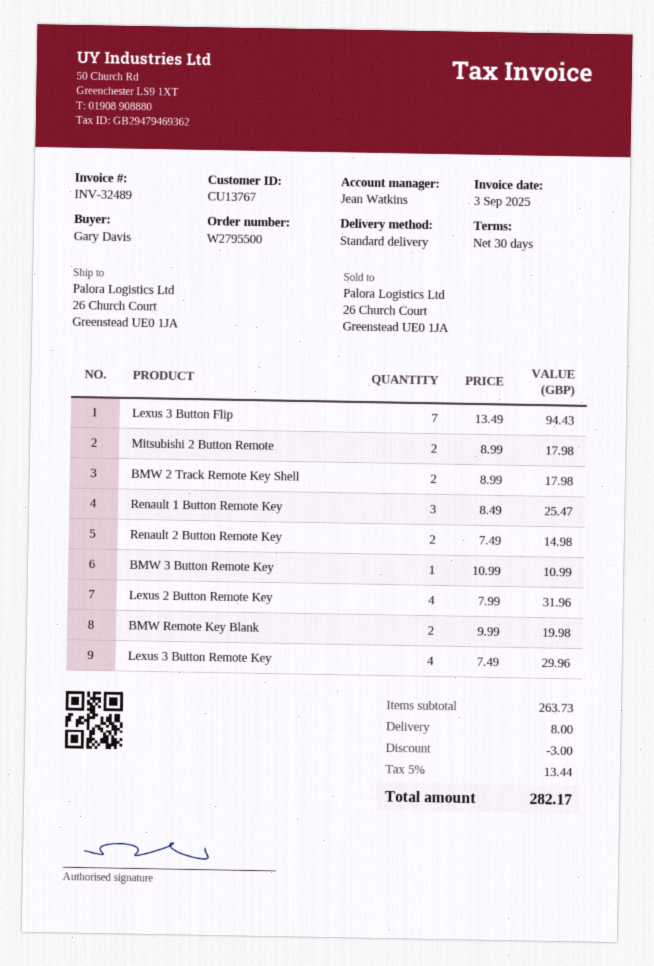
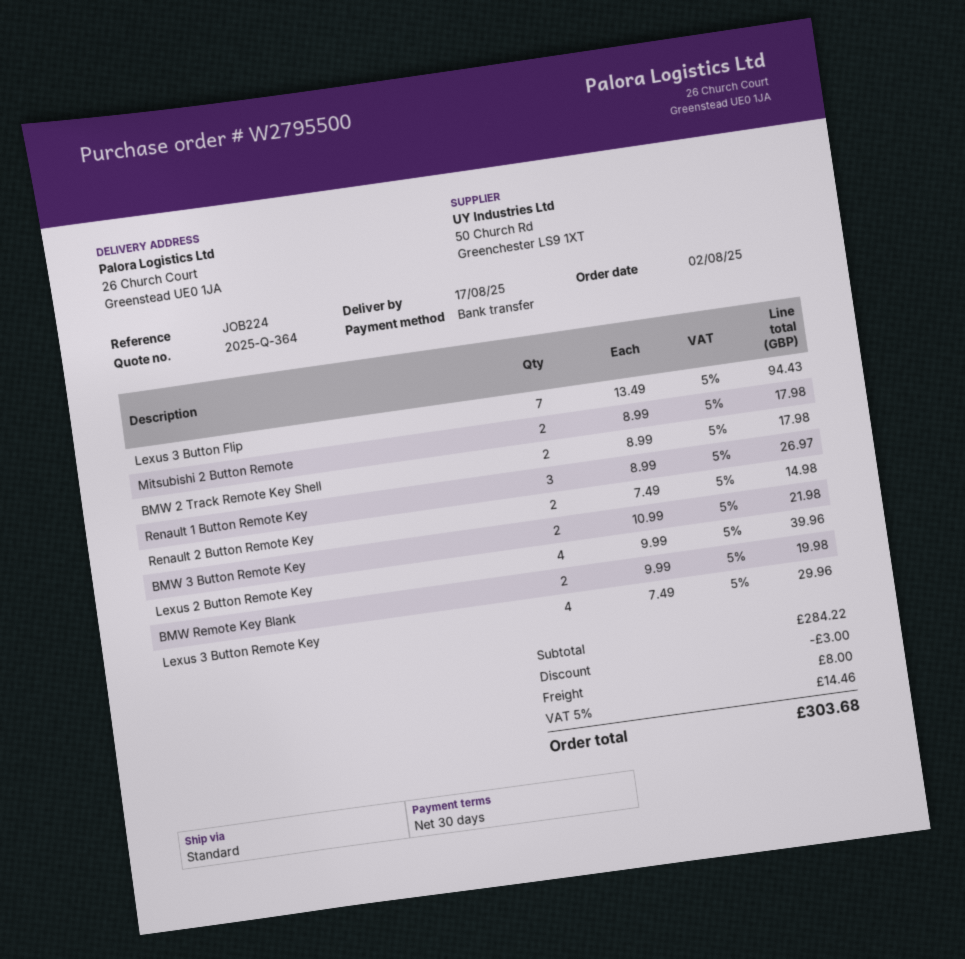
Renault 1 Button Remote Key: 3 x 8.49 = 25.47 -> 3 x 8.99 = 26.97
BMW 3 Button Remote Key: 1 x 10.99 = 10.99 -> 2 x 10.99 = 21.98
Lexus 2 Button Remote Key: 4 x 7.99 = 31.96 -> 4 x 9.99 = 39.96
subtotal: 263.73 -> 284.22
tax: 5% = 13.44 -> 5% = 14.46
total: 282.17 -> 303.68

